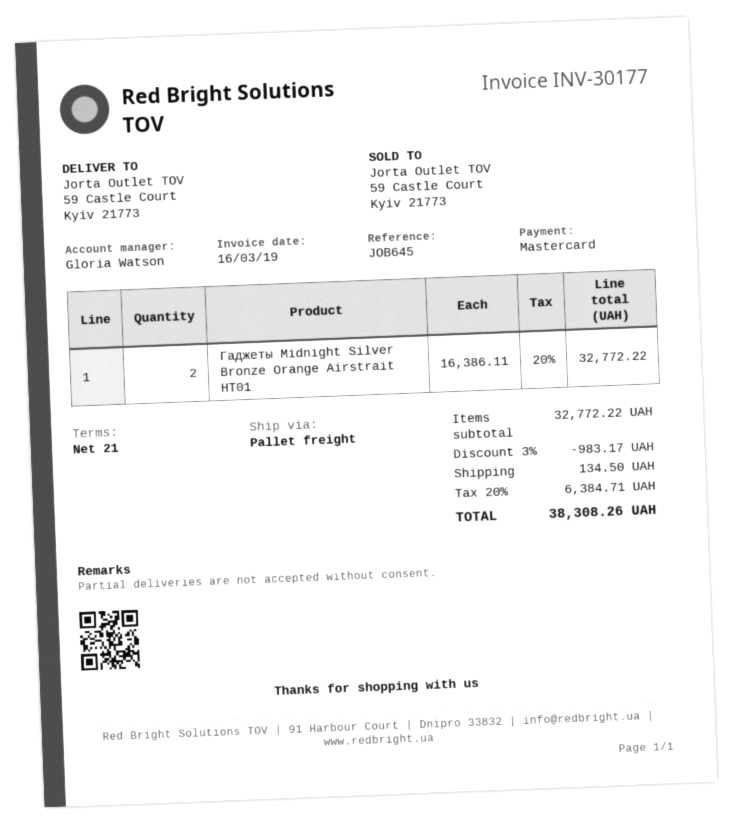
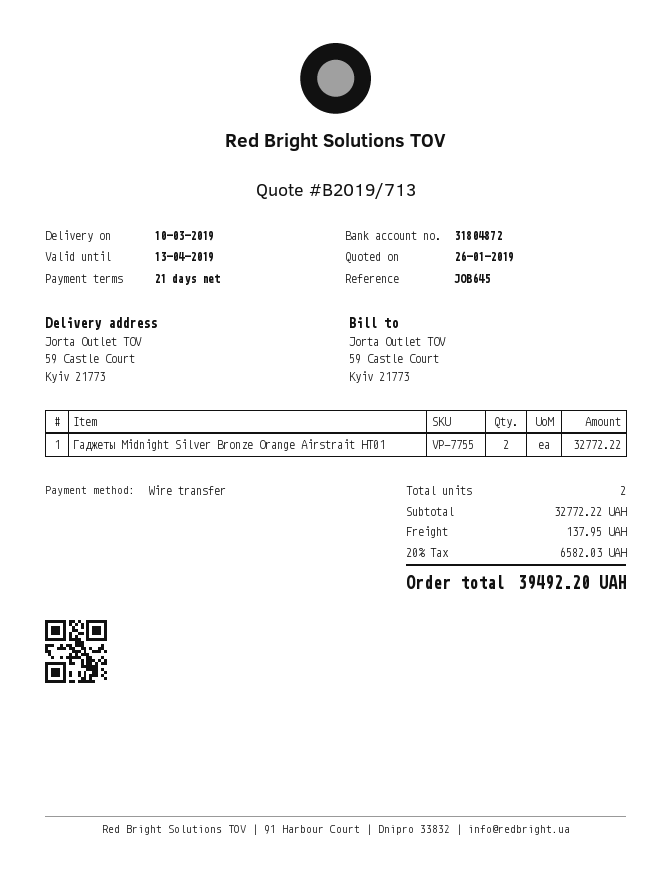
payment method: Mastercard -> bank transfer
discount: 3% = 983.17 -> none
shipping: 134.50 -> 137.95
tax: 20% = 6384.71 -> 20% = 6582.03
total: 38308.26 -> 39492.20

